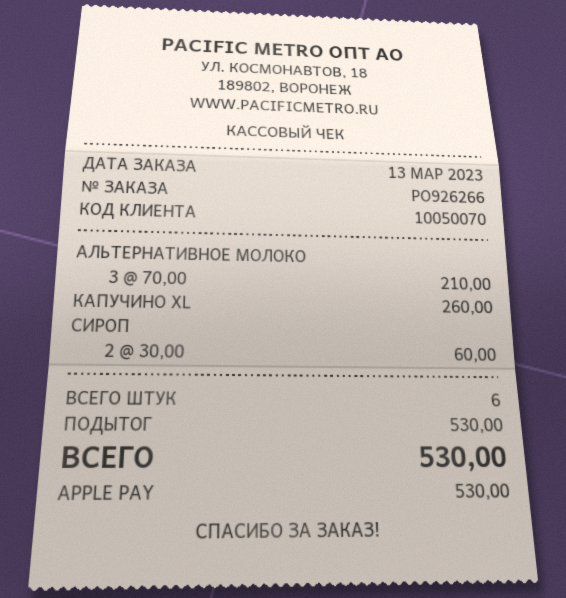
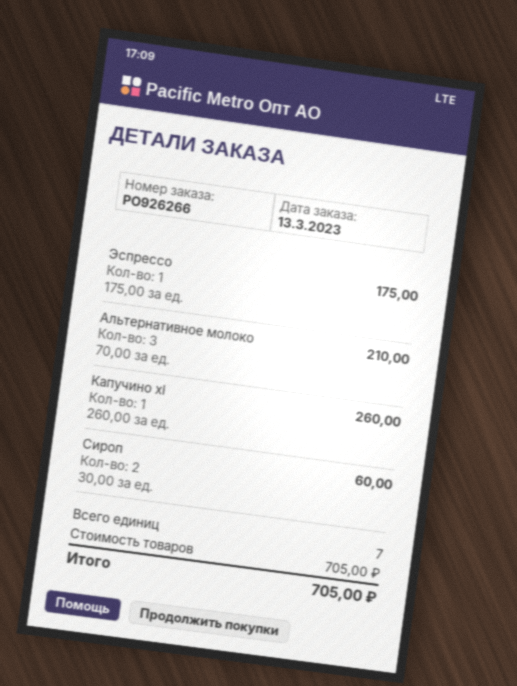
Эспрессо: none -> 1 x 175.00 = 175.00
total quantity: 6 -> 7
subtotal: 530.00 -> 705.00
total: 530.00 -> 705.00

